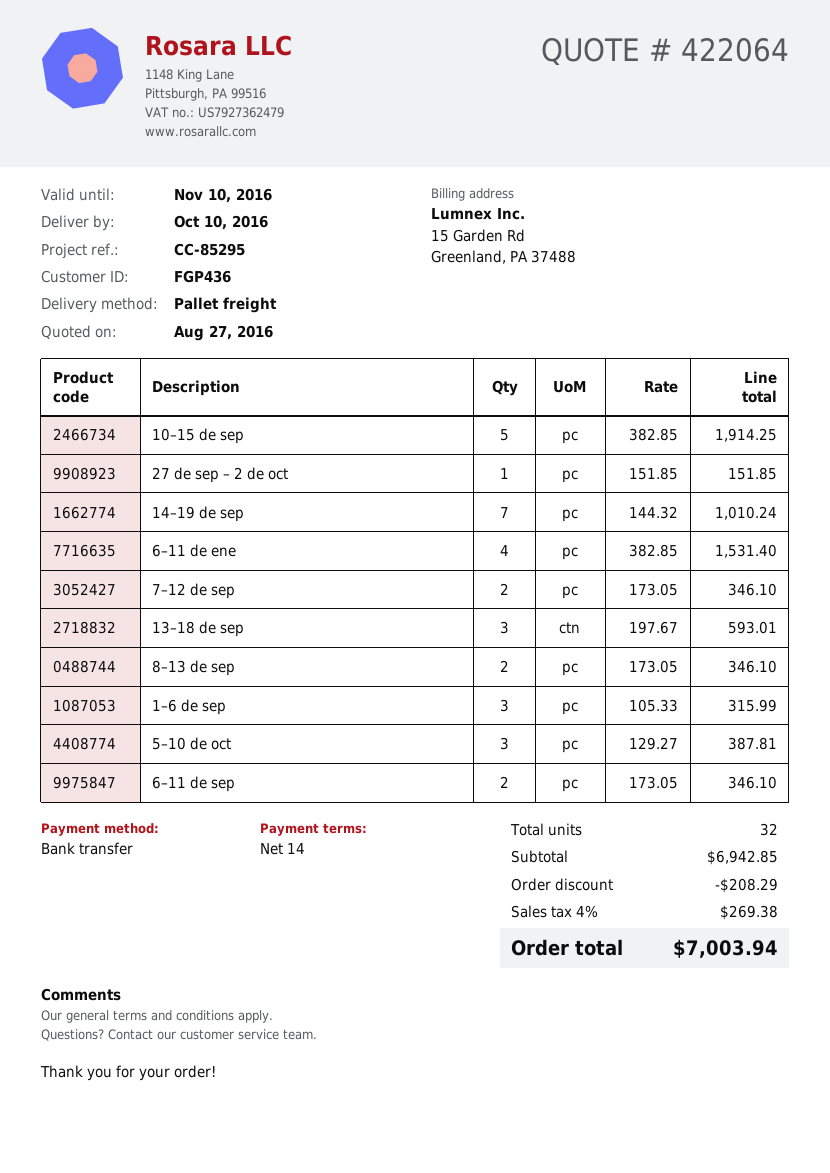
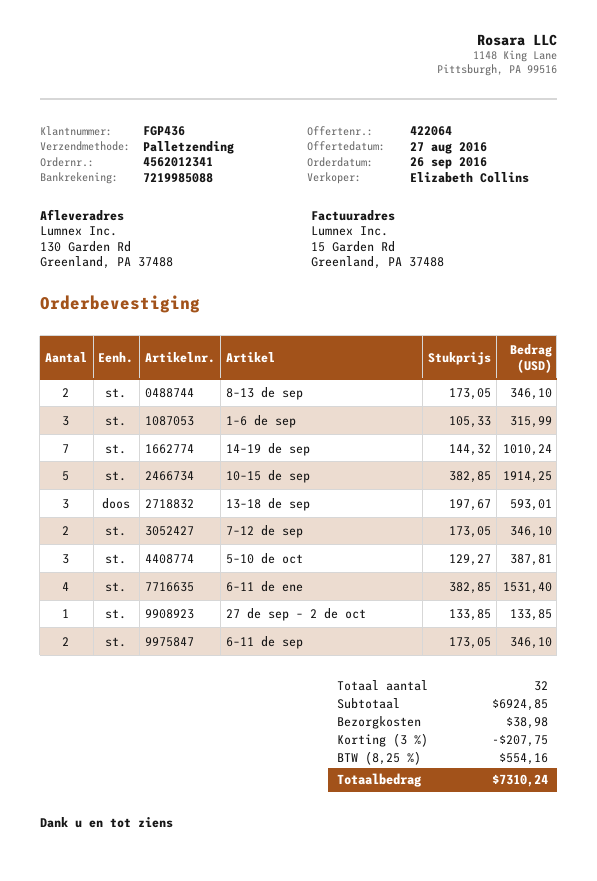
27 de sep – 2 de oct: 1 x 151.85 = 151.85 -> 1 x 133.85 = 133.85
subtotal: 6942.85 -> 6924.85
discount: 208.29 -> 207.75
shipping: none -> 38.98
tax: 4% = 269.38 -> 8.25% = 554.16
total: 7003.94 -> 7310.24

